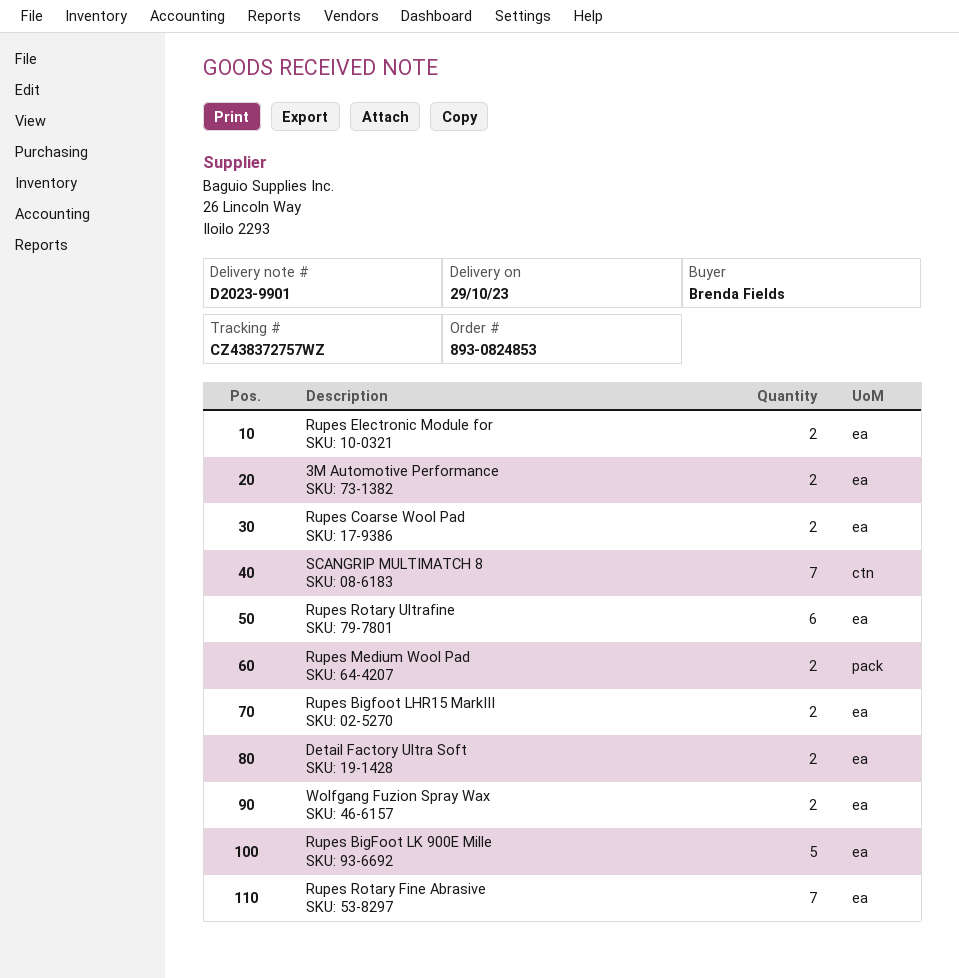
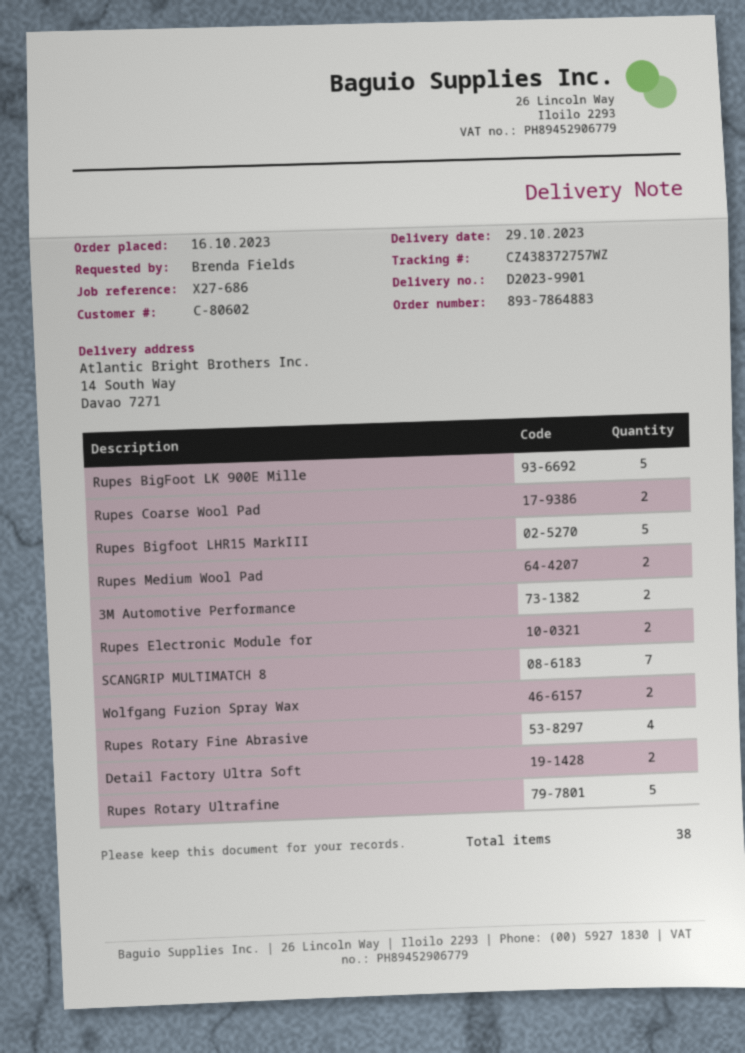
order number: 893-0824853 -> 893-7864883
Rupes Rotary Ultrafine: 6 -> 5
Rupes Bigfoot LHR15 MarkIII: 2 -> 5
Rupes Rotary Fine Abrasive: 7 -> 4

